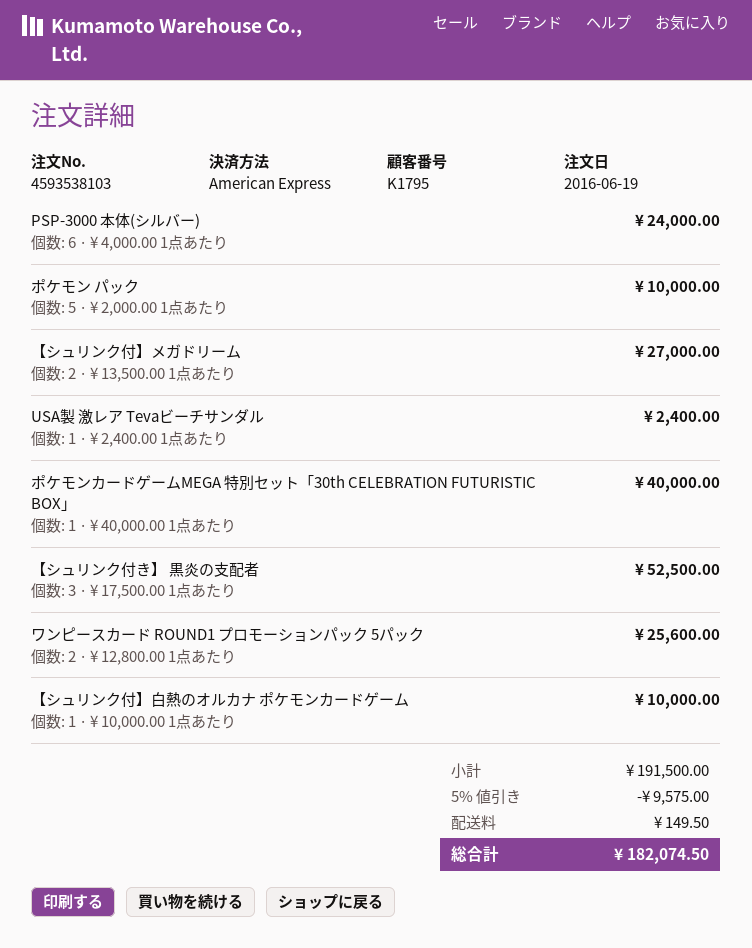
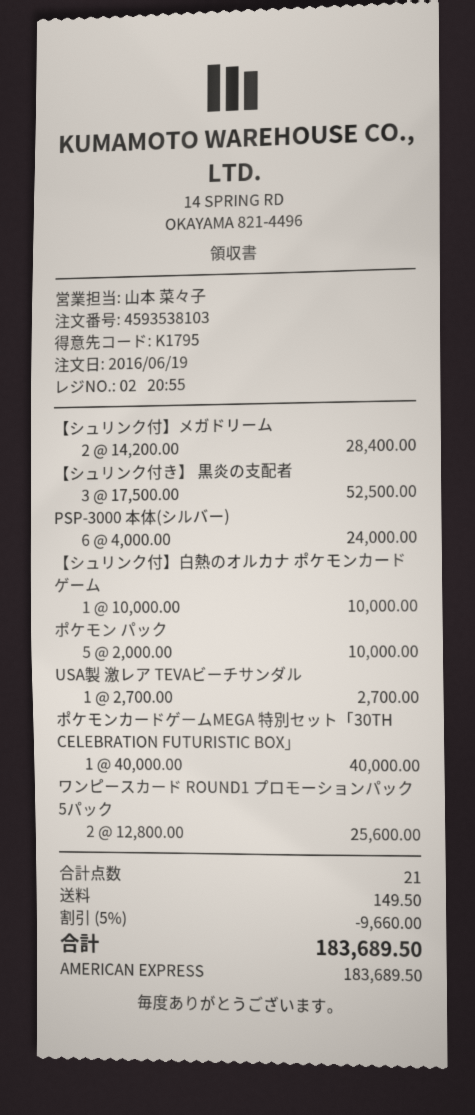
【シュリンク付】メガドリーム: 2 x 13500.00 = 27000.00 -> 2 x 14200.00 = 28400.00
USA製 激レア Tevaビーチサンダル: 1 x 2400.00 = 2400.00 -> 1 x 2700.00 = 2700.00
discount: 5% = 9575.00 -> 5% = 9660.00
total: 182074.50 -> 183689.50

